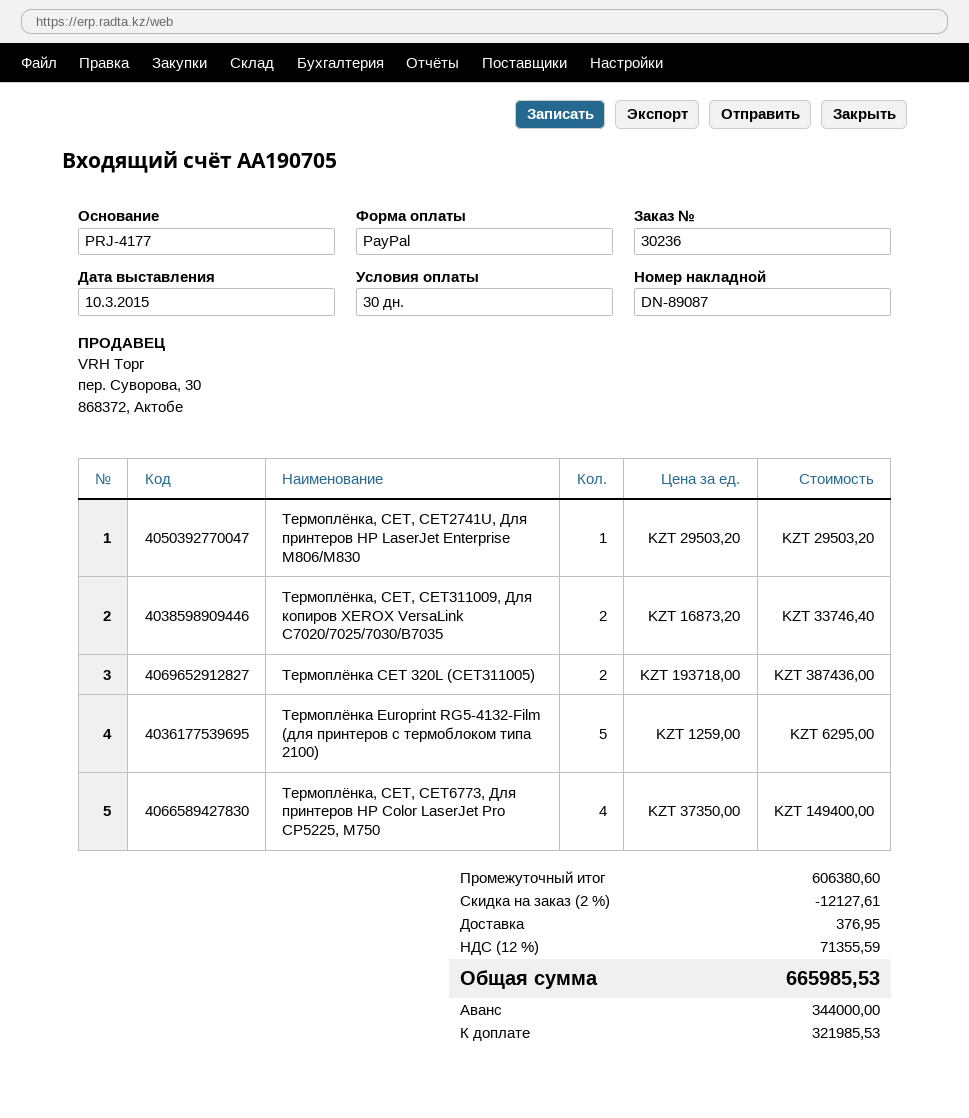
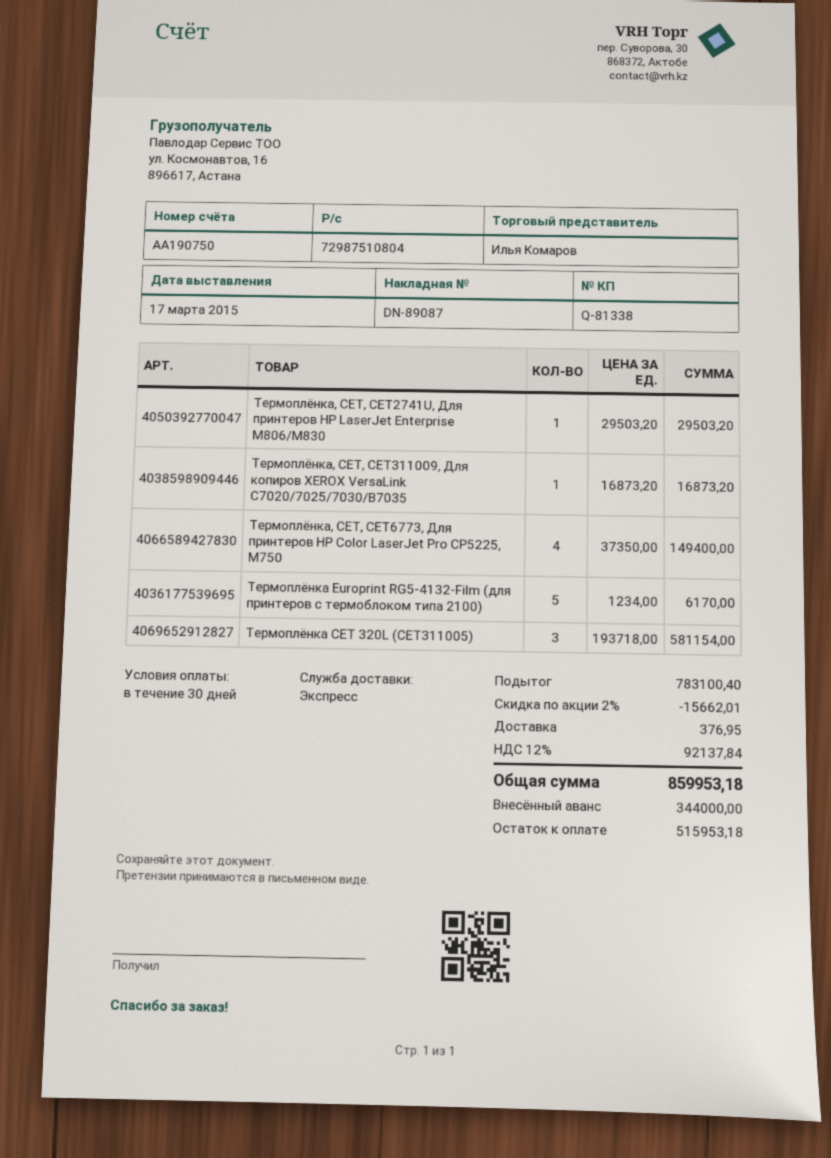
invoice number: AA190705 -> AA190750
invoice date: 2015-03-10 -> 2015-03-17
Термоплёнка, CET, CET311009, Для копиров XEROX VersaLink C7020/7025/7030/B7035: 2 x 16873.20 = 33746.40 -> 1 x 16873.20 = 16873.20
Термоплёнка CET 320L (CET311005): 2 x 193718.00 = 387436.00 -> 3 x 193718.00 = 581154.00
Термоплёнка Europrint RG5-4132-Film (для принтеров с термоблоком типа 2100): 5 x 1259.00 = 6295.00 -> 5 x 1234.00 = 6170.00
subtotal: 606380.60 -> 783100.40
discount: 2% = 12127.61 -> 2% = 15662.01
tax: 12% = 71355.59 -> 12% = 92137.84
total: 665985.53 -> 859953.18
balance: 321985.53 -> 515953.18

